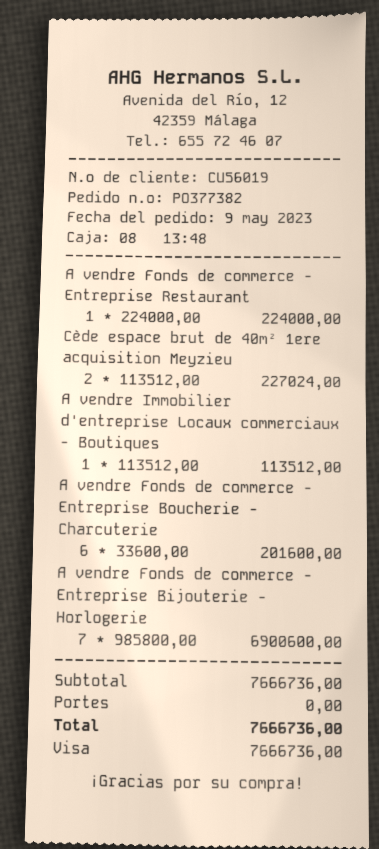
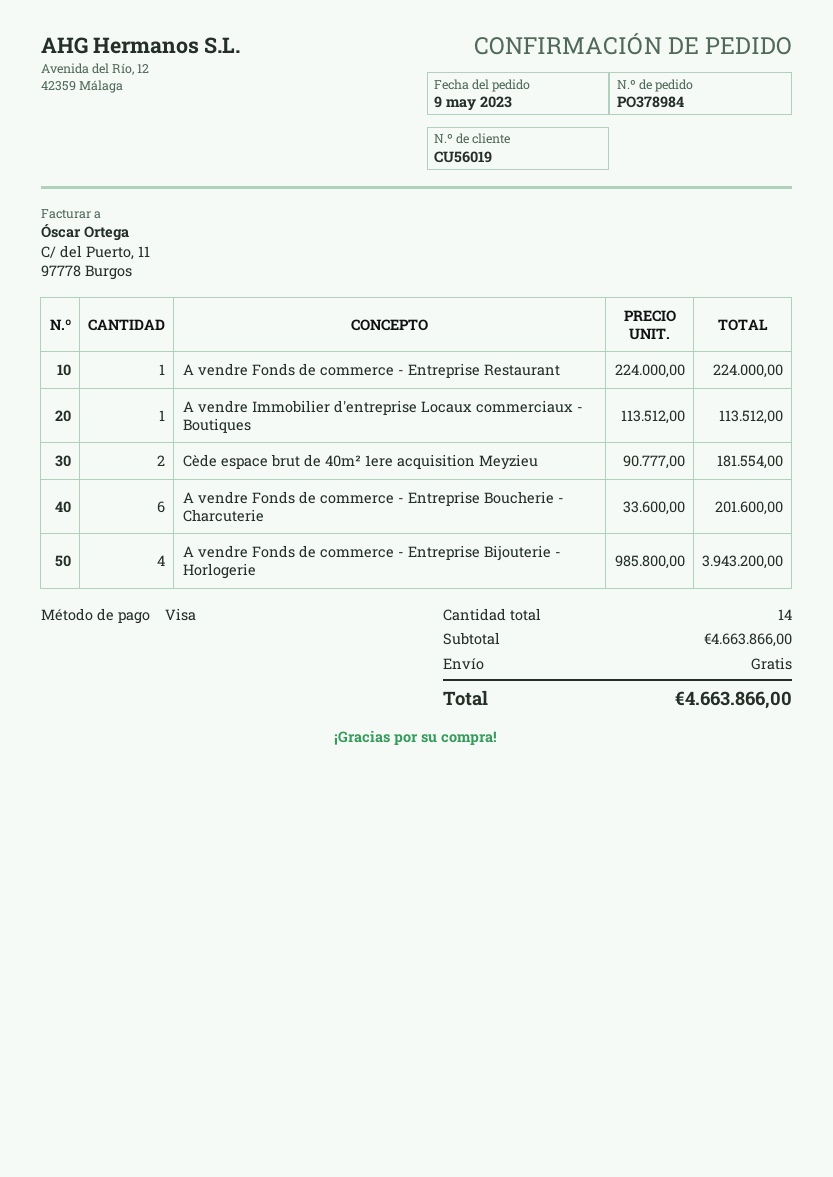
order number: PO377382 -> PO378984
Cède espace brut de 40m² 1ere acquisition Meyzieu: 2 x 113512.00 = 227024.00 -> 2 x 90777.00 = 181554.00
A vendre Fonds de commerce - Entreprise Bijouterie - Horlogerie: 7 x 985800.00 = 6900600.00 -> 4 x 985800.00 = 3943200.00
subtotal: 7666736.00 -> 4663866.00
total: 7666736.00 -> 4663866.00

